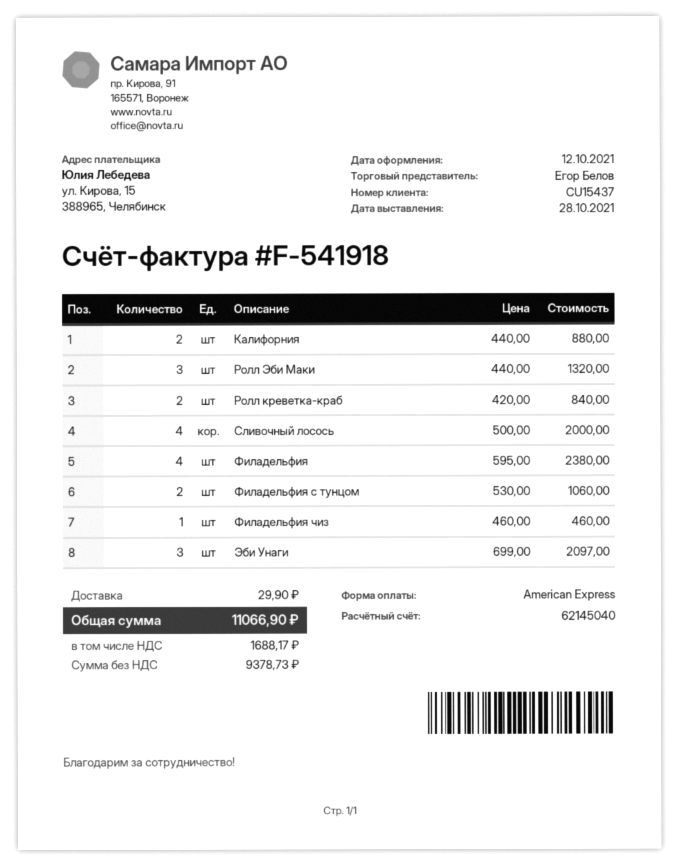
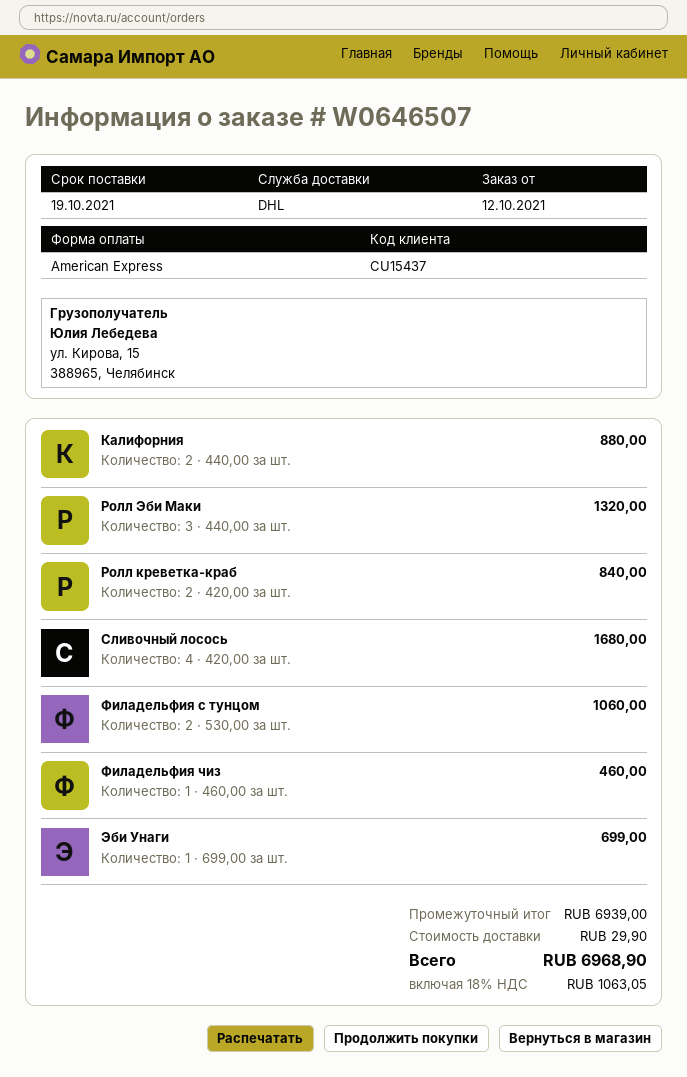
Сливочный лосось: 4 x 500.00 = 2000.00 -> 4 x 420.00 = 1680.00
Филадельфия: 4 x 595.00 = 2380.00 -> none
Эби Унаги: 3 x 699.00 = 2097.00 -> 1 x 699.00 = 699.00
tax: 1688.17 -> 1063.05
total: 11066.90 -> 6968.90

